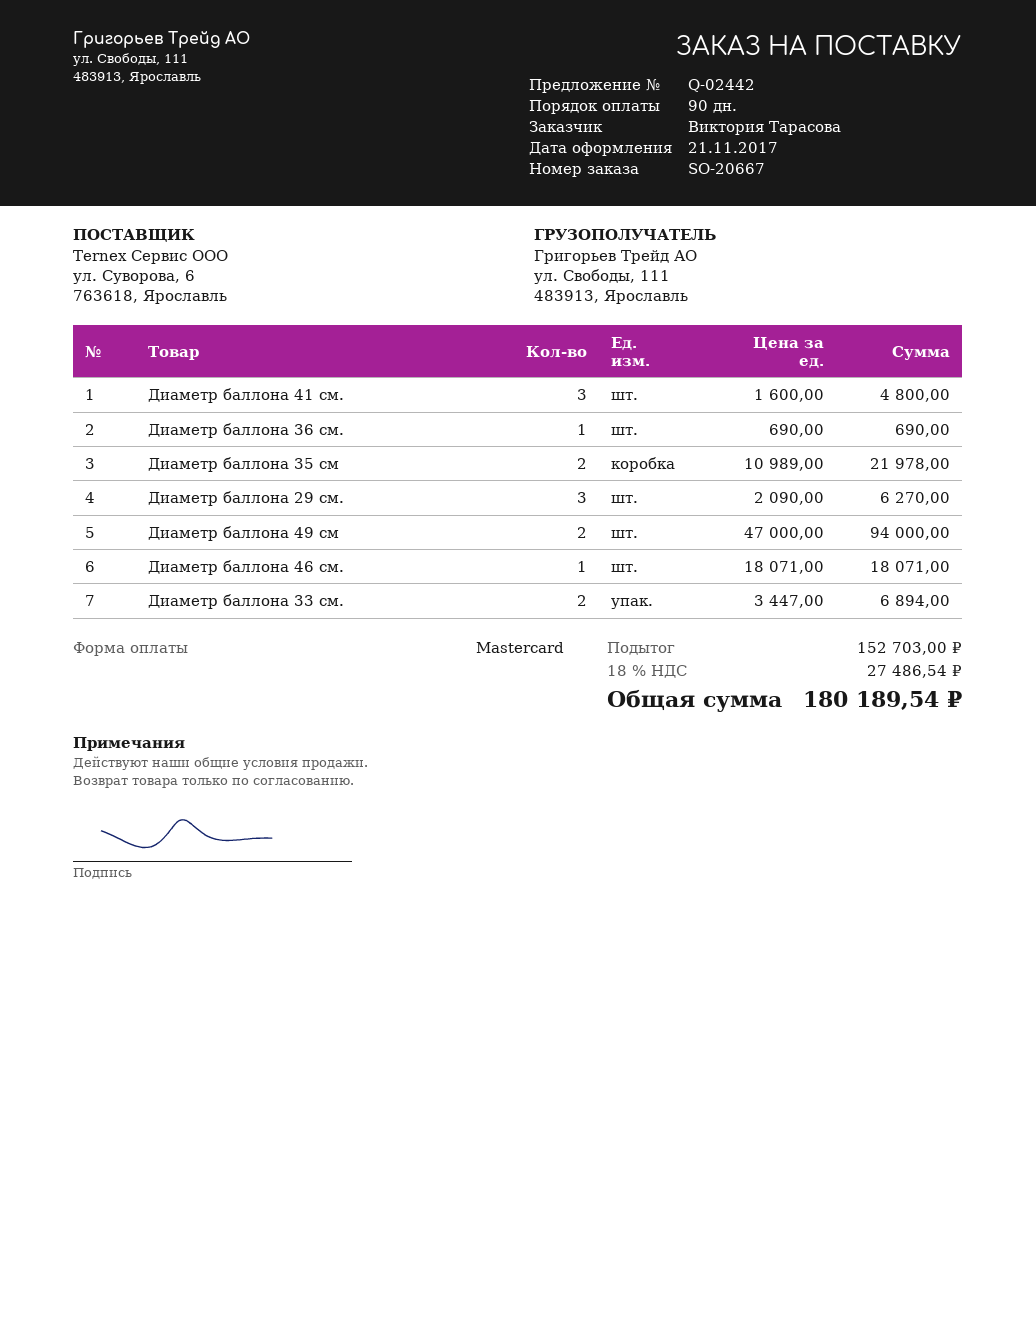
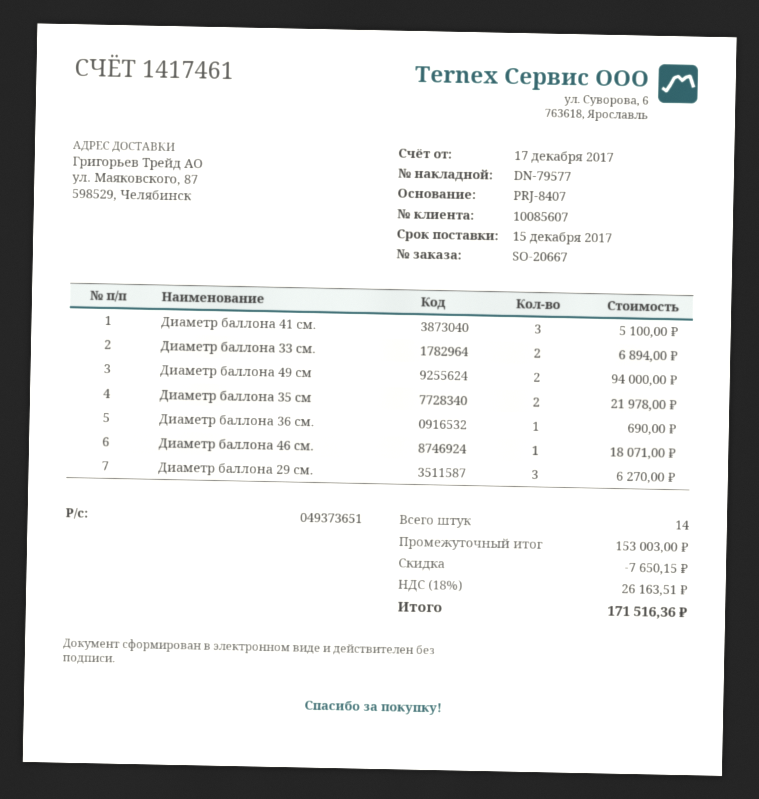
ship to: ул. Свободы, 111, 483913, Ярославль -> ул. Маяковского, 87, 598529, Челябинск
Диаметр баллона 41 см.: 3 for 4800.00 -> 3 for 5100.00
subtotal: 152703.00 -> 153003.00
discount: none -> 7650.15
tax: 18% = 27486.54 -> 18% = 26163.51
total: 180189.54 -> 171516.36

